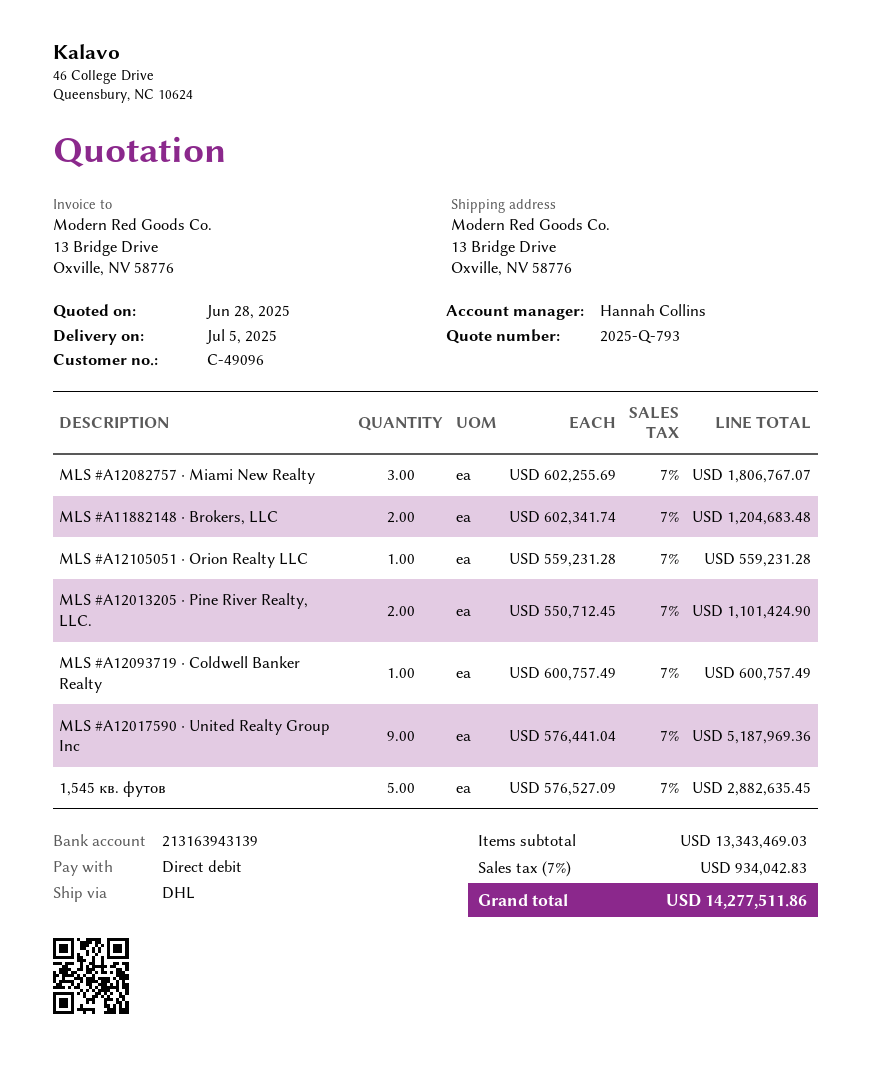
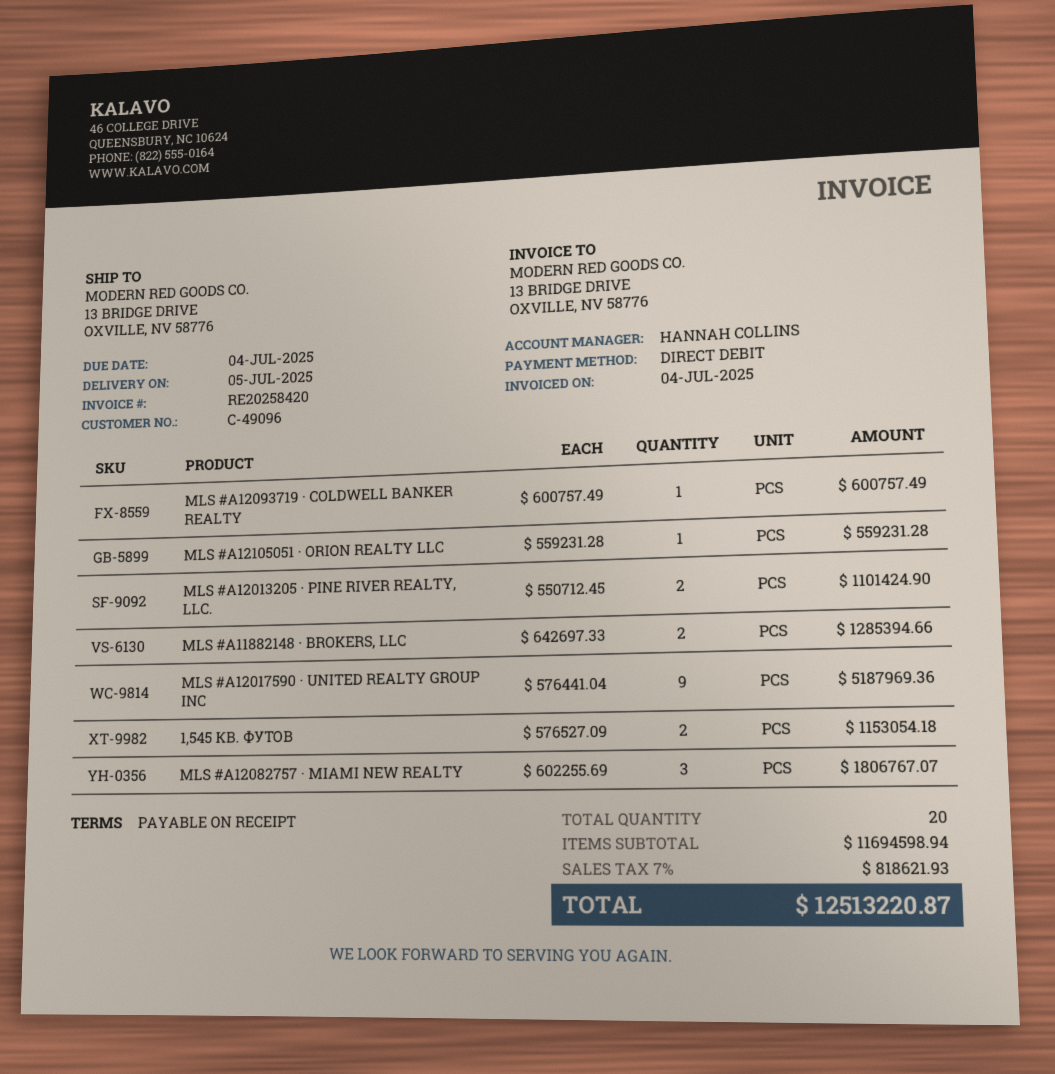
MLS #A11882148 · Brokers, LLC: 2 x 602341.74 = 1204683.48 -> 2 x 642697.33 = 1285394.66
1,545 кв. футов: 5 x 576527.09 = 2882635.45 -> 2 x 576527.09 = 1153054.18
subtotal: 13343469.03 -> 11694598.94
tax: 7% = 934042.83 -> 7% = 818621.93
total: 14277511.86 -> 12513220.87

